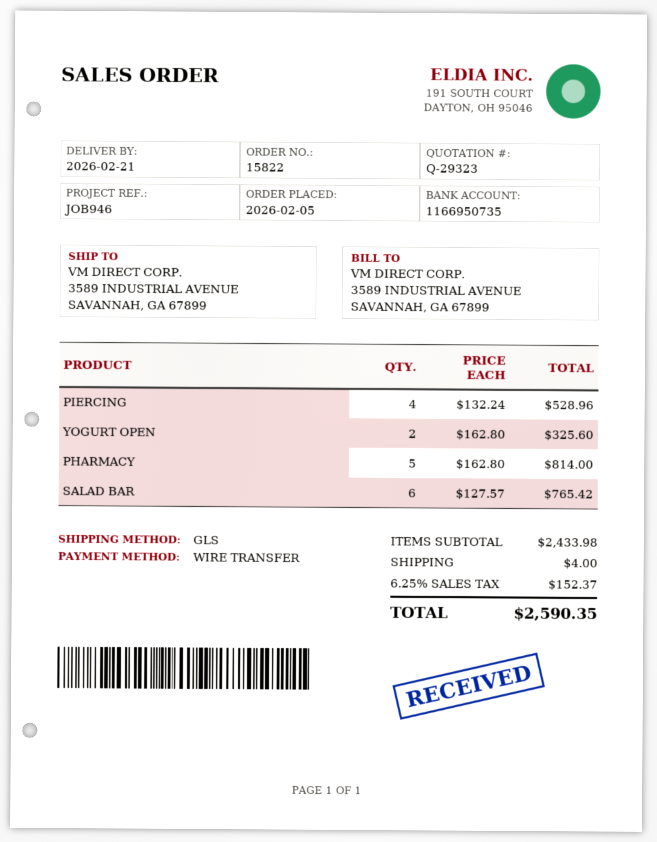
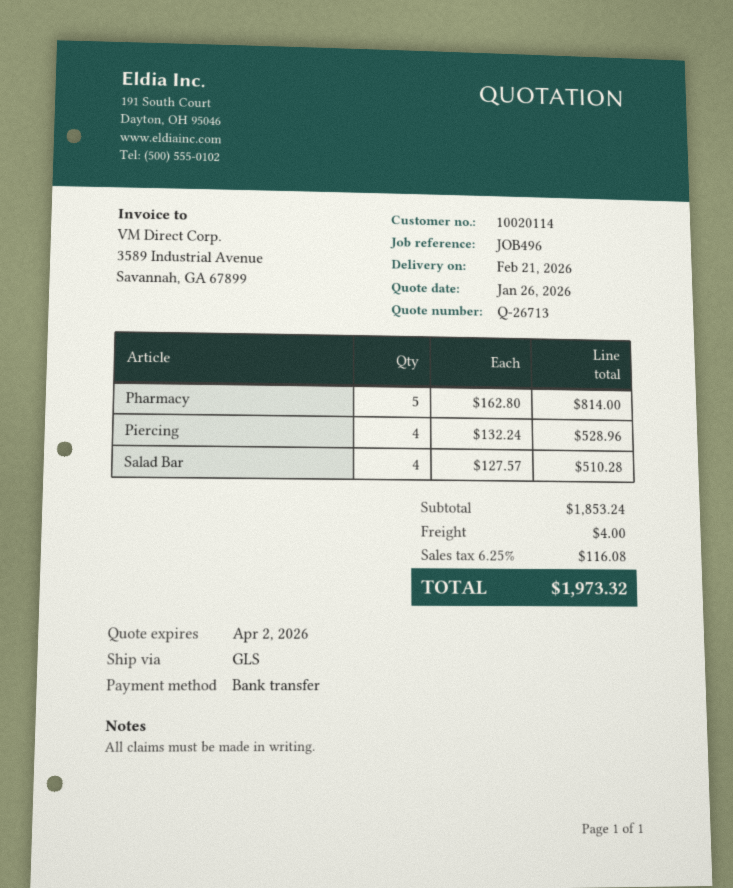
quote number: Q-29323 -> Q-26713
reference: JOB946 -> JOB496
YOGURT OPEN: 2 x 162.80 = 325.60 -> none
SALAD BAR: 6 x 127.57 = 765.42 -> 4 x 127.57 = 510.28
subtotal: 2433.98 -> 1853.24
tax: 6.25% = 152.37 -> 6.25% = 116.08
total: 2590.35 -> 1973.32

